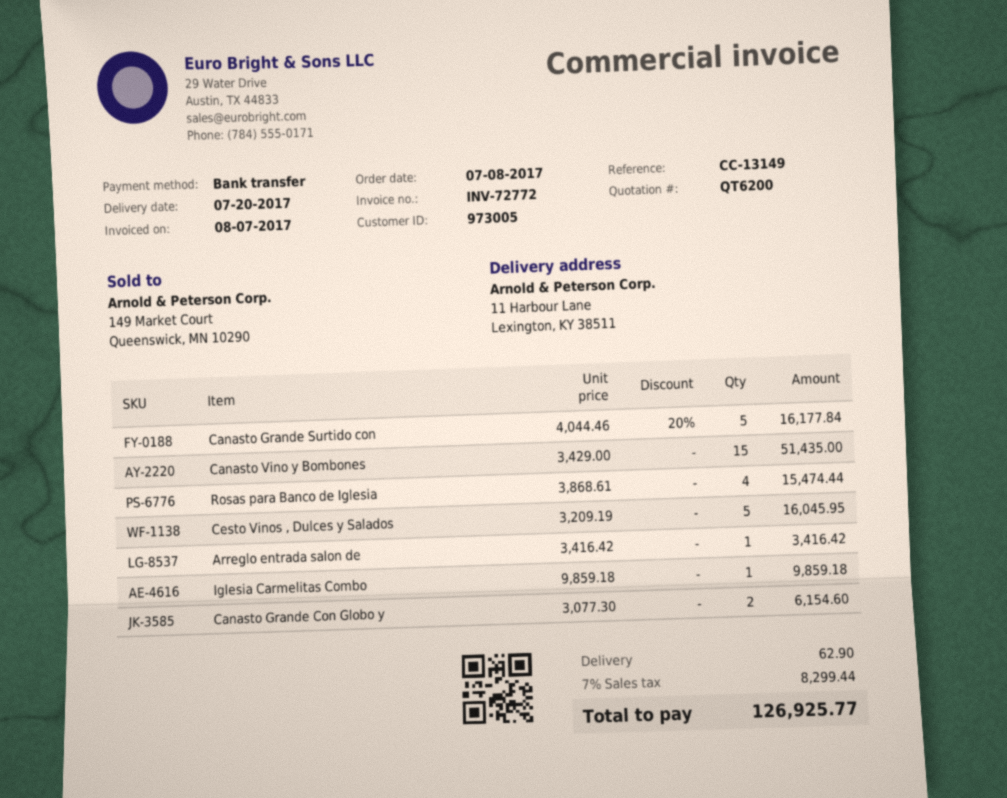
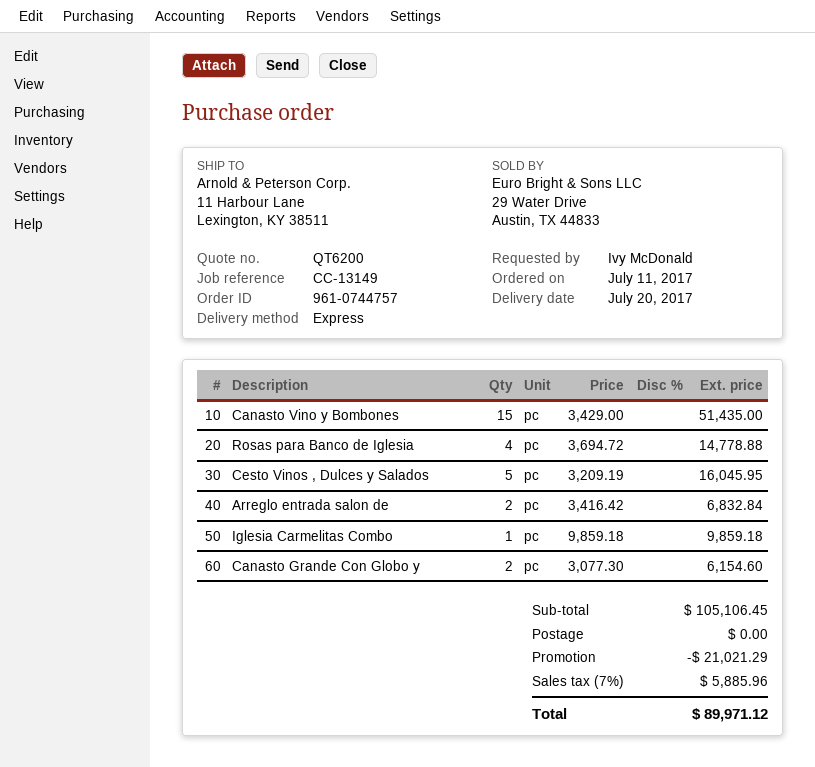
order date: 2017-07-08 -> 2017-07-11
Canasto Grande Surtido con: 5 x 4044.46 - 20% = 16177.84 -> none
Rosas para Banco de Iglesia: 4 x 3868.61 = 15474.44 -> 4 x 3694.72 = 14778.88
Arreglo entrada salon de: 1 x 3416.42 = 3416.42 -> 2 x 3416.42 = 6832.84
discount: none -> 21021.29
shipping: 62.90 -> 0.00
tax: 7% = 8299.44 -> 7% = 5885.96
total: 126925.77 -> 89971.12

